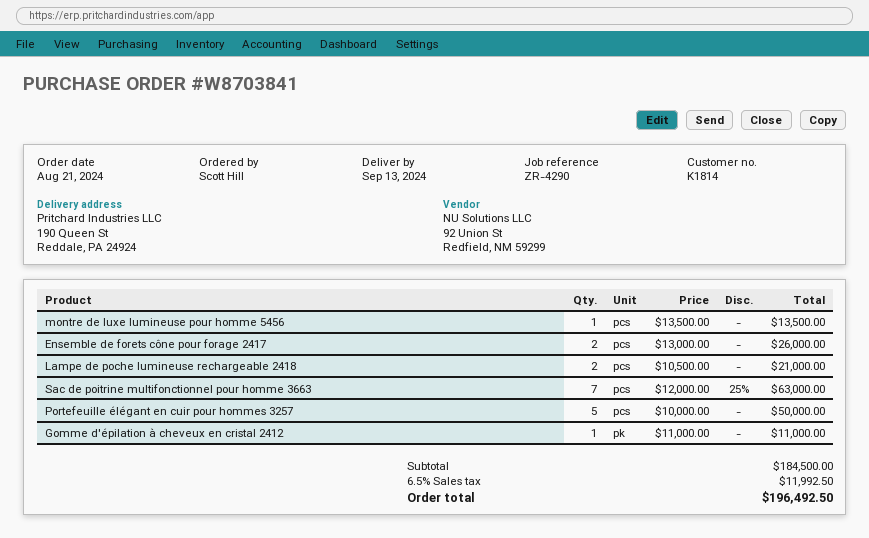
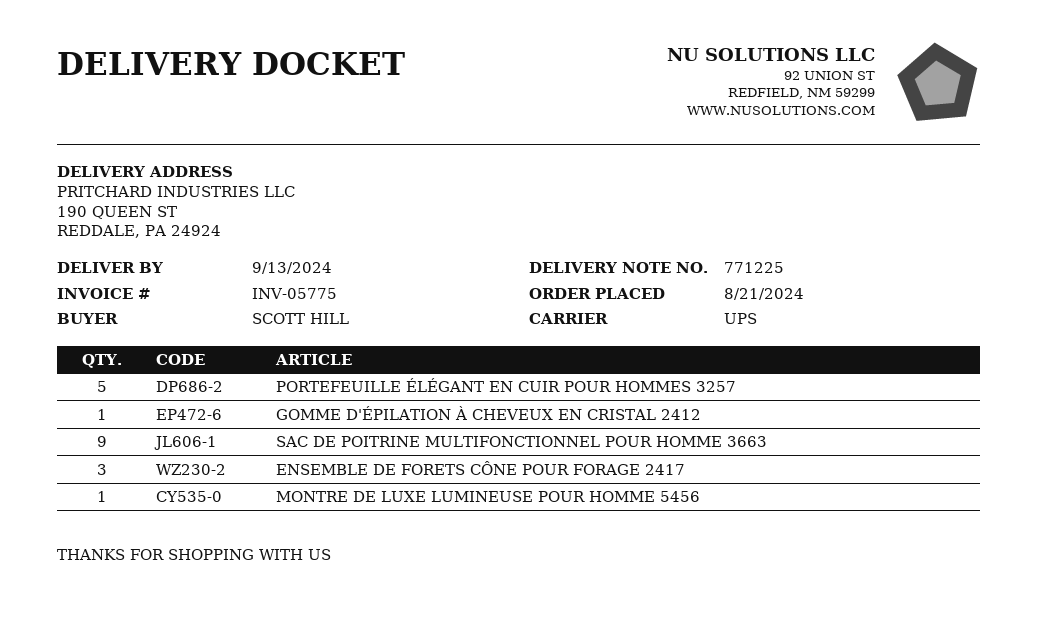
Ensemble de forets cône pour forage 2417: 2 -> 3
Lampe de poche lumineuse rechargeable 2418: 2 -> none
Sac de poitrine multifonctionnel pour homme 3663: 7 -> 9

